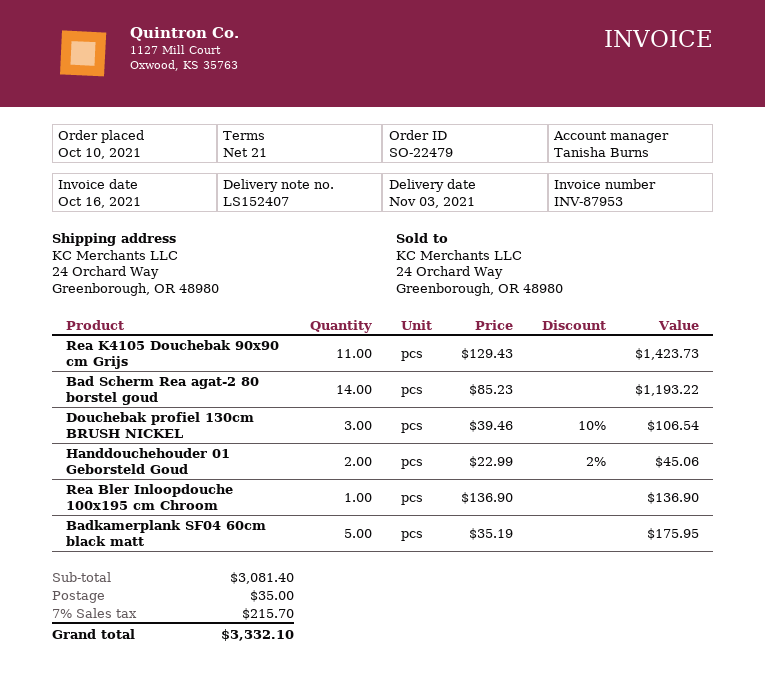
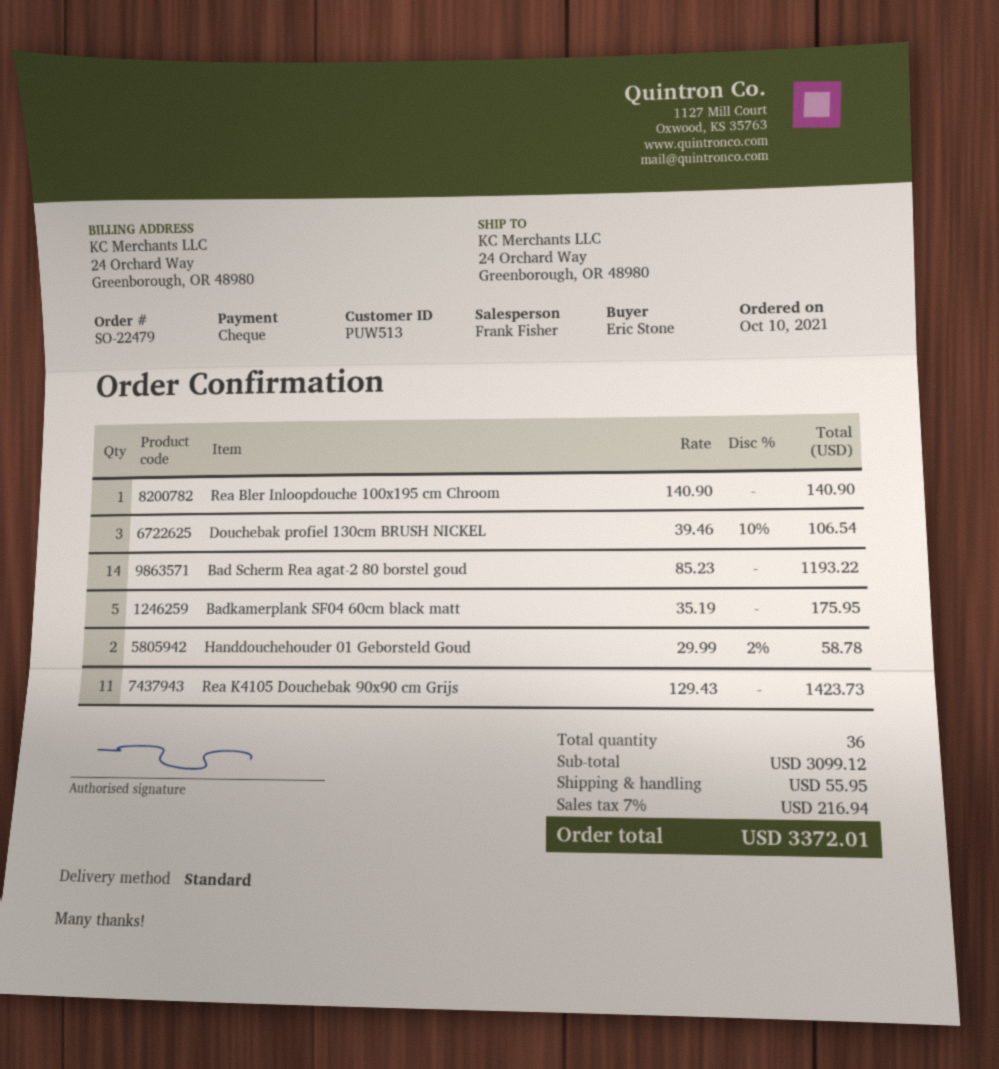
sales rep: Tanisha Burns -> Frank Fisher
Handdouchehouder 01 Geborsteld Goud: 2 x 22.99 - 2% = 45.06 -> 2 x 29.99 - 2% = 58.78
Rea Bler Inloopdouche 100x195 cm Chroom: 1 x 136.90 = 136.90 -> 1 x 140.90 = 140.90
subtotal: 3081.40 -> 3099.12
shipping: 35.00 -> 55.95
tax: 7% = 215.70 -> 7% = 216.94
total: 3332.10 -> 3372.01

